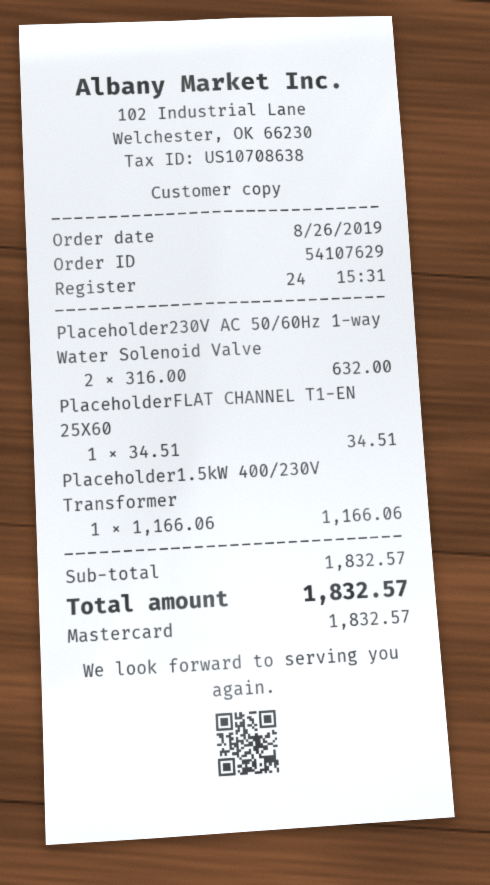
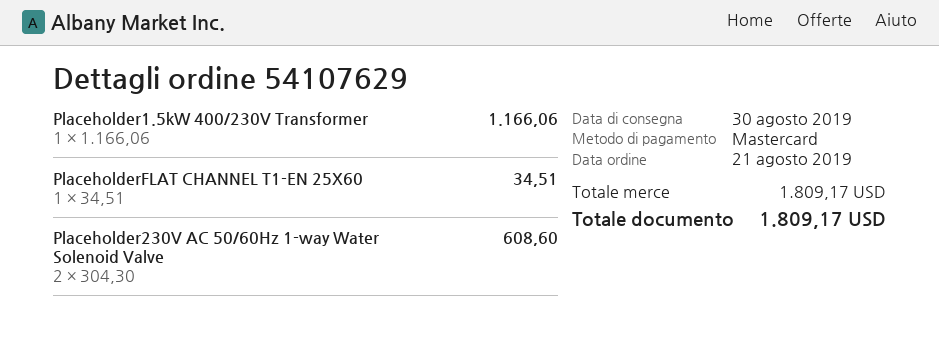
order date: 2019-08-26 -> 2019-08-21
Placeholder230V AC 50/60Hz 1-way Water Solenoid Valve: 2 x 316.00 = 632.00 -> 2 x 304.30 = 608.60
subtotal: 1832.57 -> 1809.17
total: 1832.57 -> 1809.17

